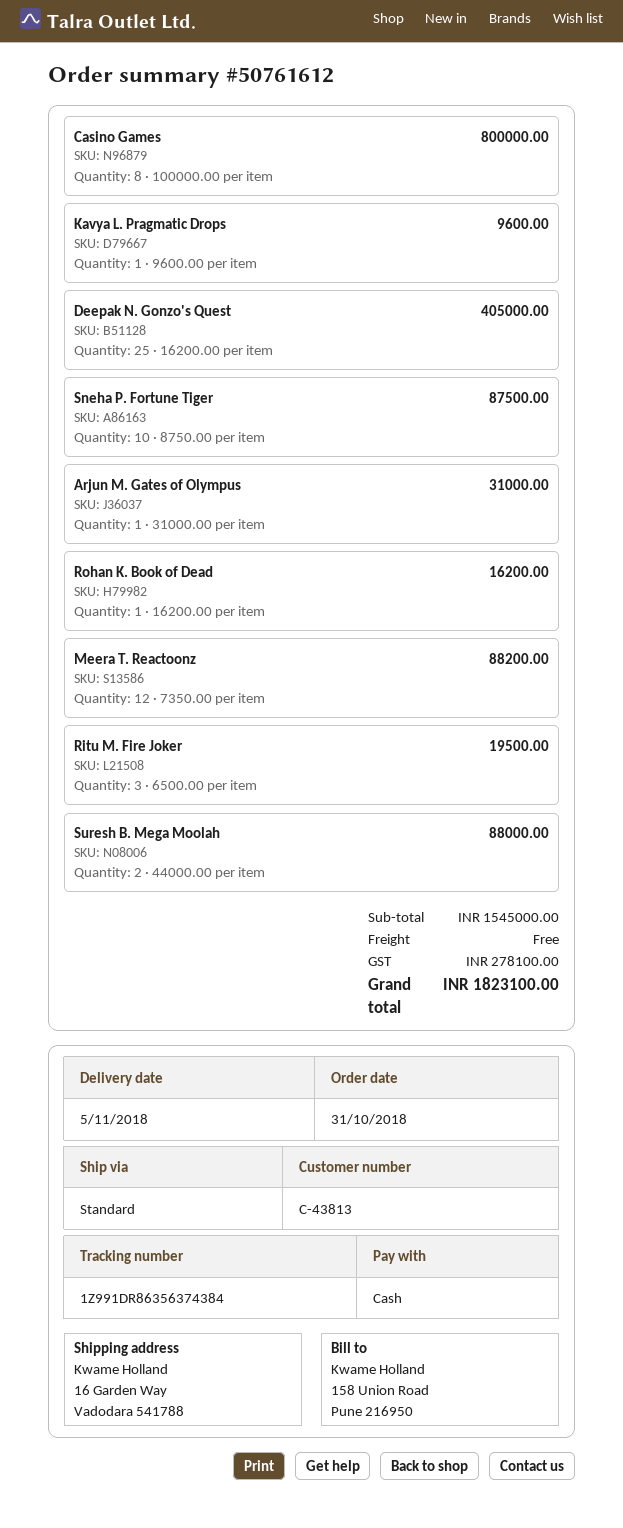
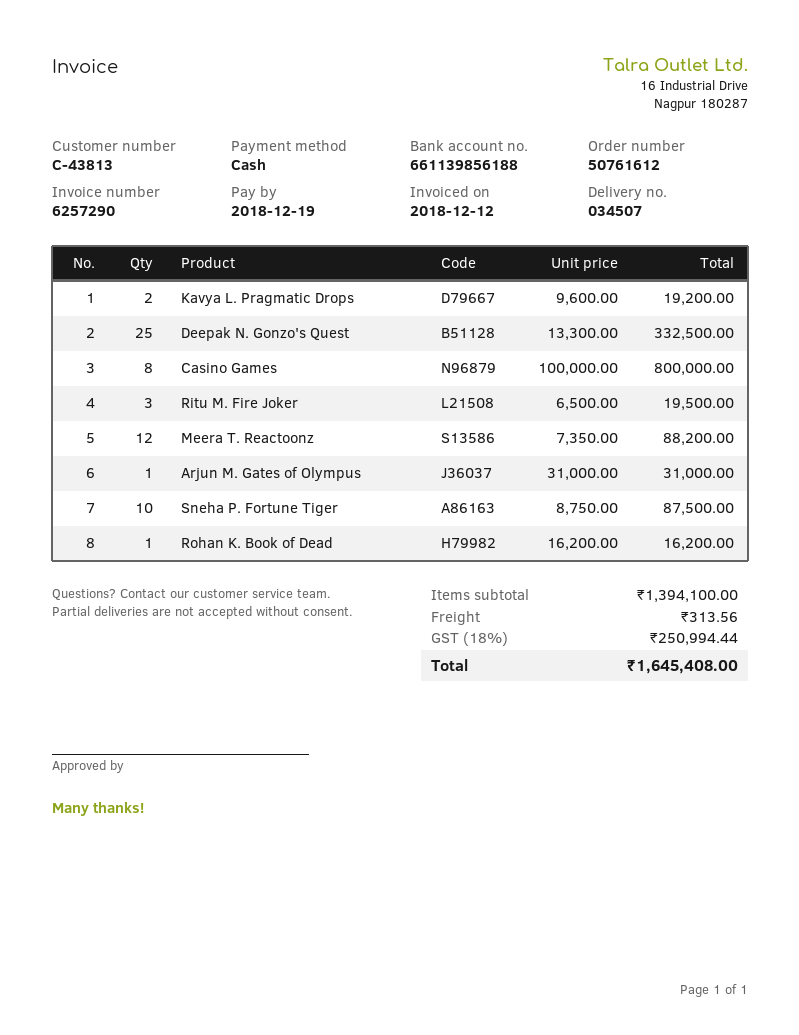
Kavya L. Pragmatic Drops: 1 x 9600.00 = 9600.00 -> 2 x 9600.00 = 19200.00
Deepak N. Gonzo's Quest: 25 x 16200.00 = 405000.00 -> 25 x 13300.00 = 332500.00
Suresh B. Mega Moolah: 2 x 44000.00 = 88000.00 -> none
subtotal: 1545000.00 -> 1394100.00
shipping: 0.00 -> 313.56
tax: 278100.00 -> 250994.44
total: 1823100.00 -> 1645408.00

